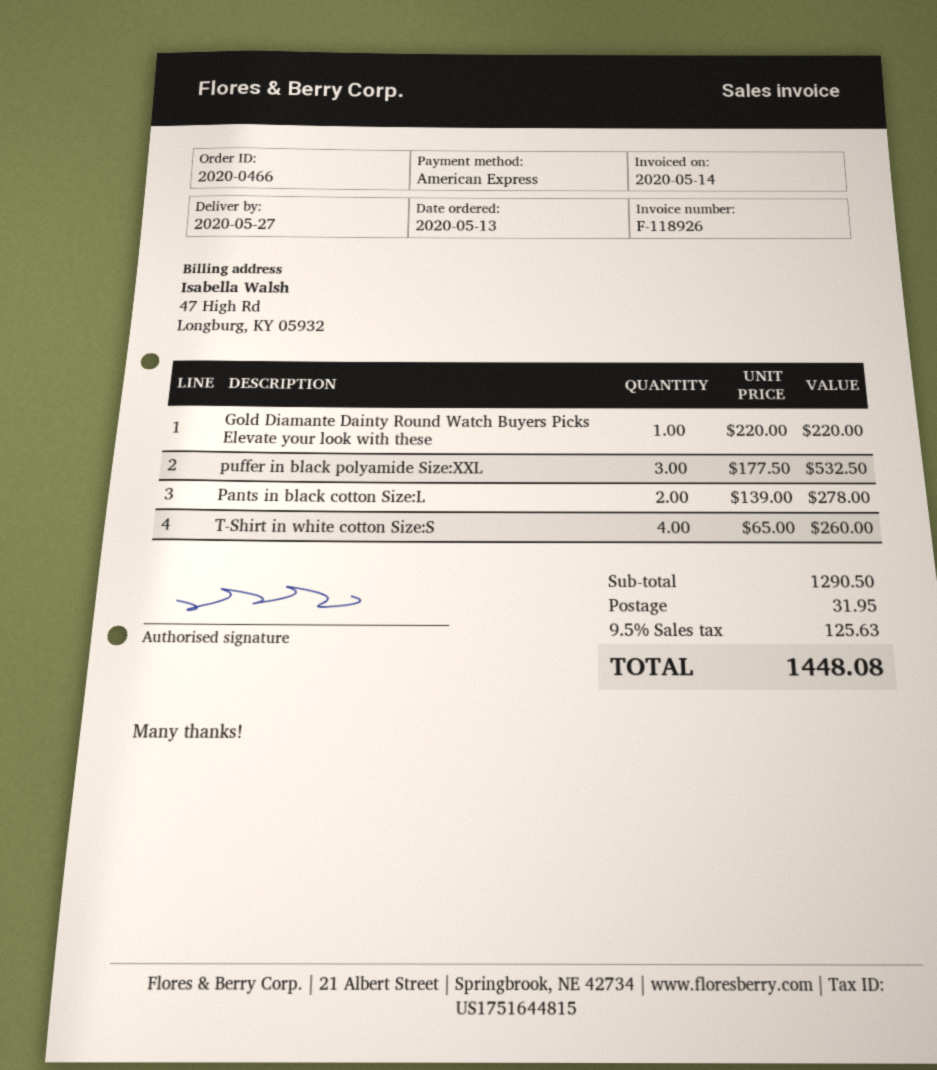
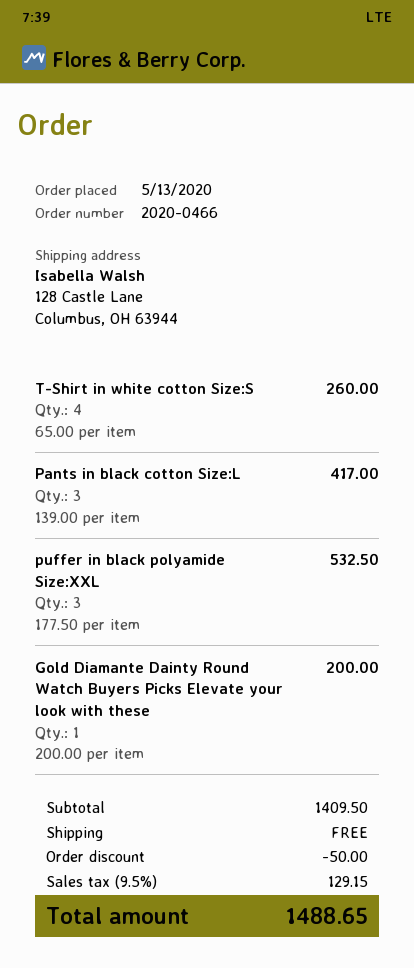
Gold Diamante Dainty Round Watch Buyers Picks Elevate your look with these: 1 x 220.00 = 220.00 -> 1 x 200.00 = 200.00
Pants in black cotton Size:L: 2 x 139.00 = 278.00 -> 3 x 139.00 = 417.00
subtotal: 1290.50 -> 1409.50
discount: none -> 50.00
shipping: 31.95 -> 0.00
tax: 9.5% = 125.63 -> 9.5% = 129.15
total: 1448.08 -> 1488.65

